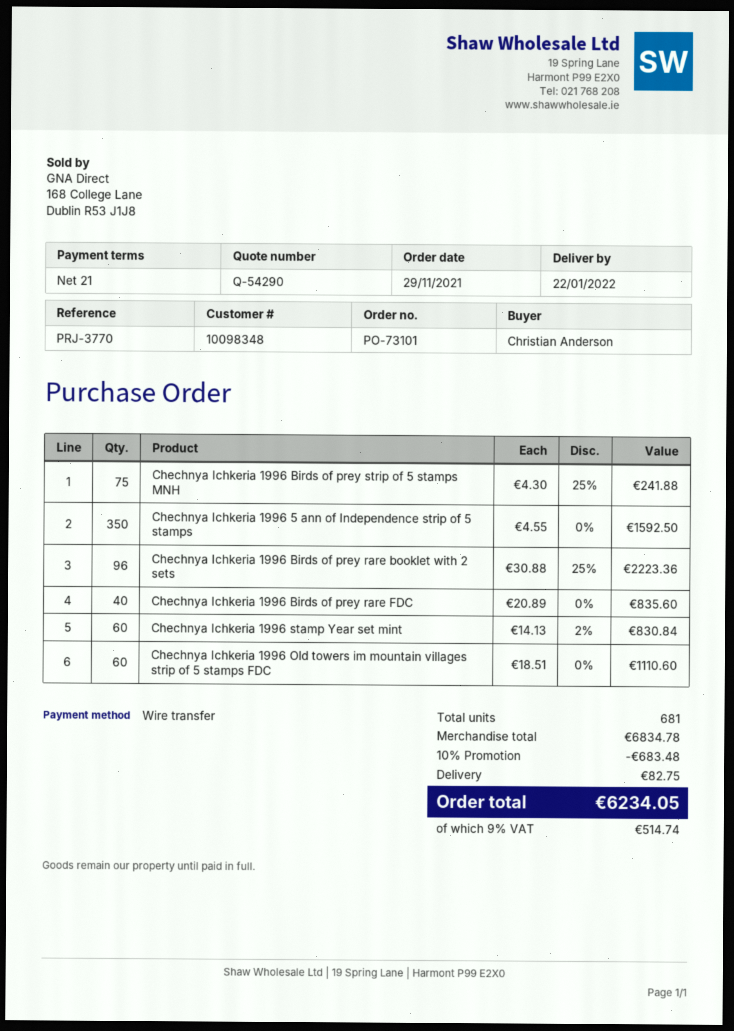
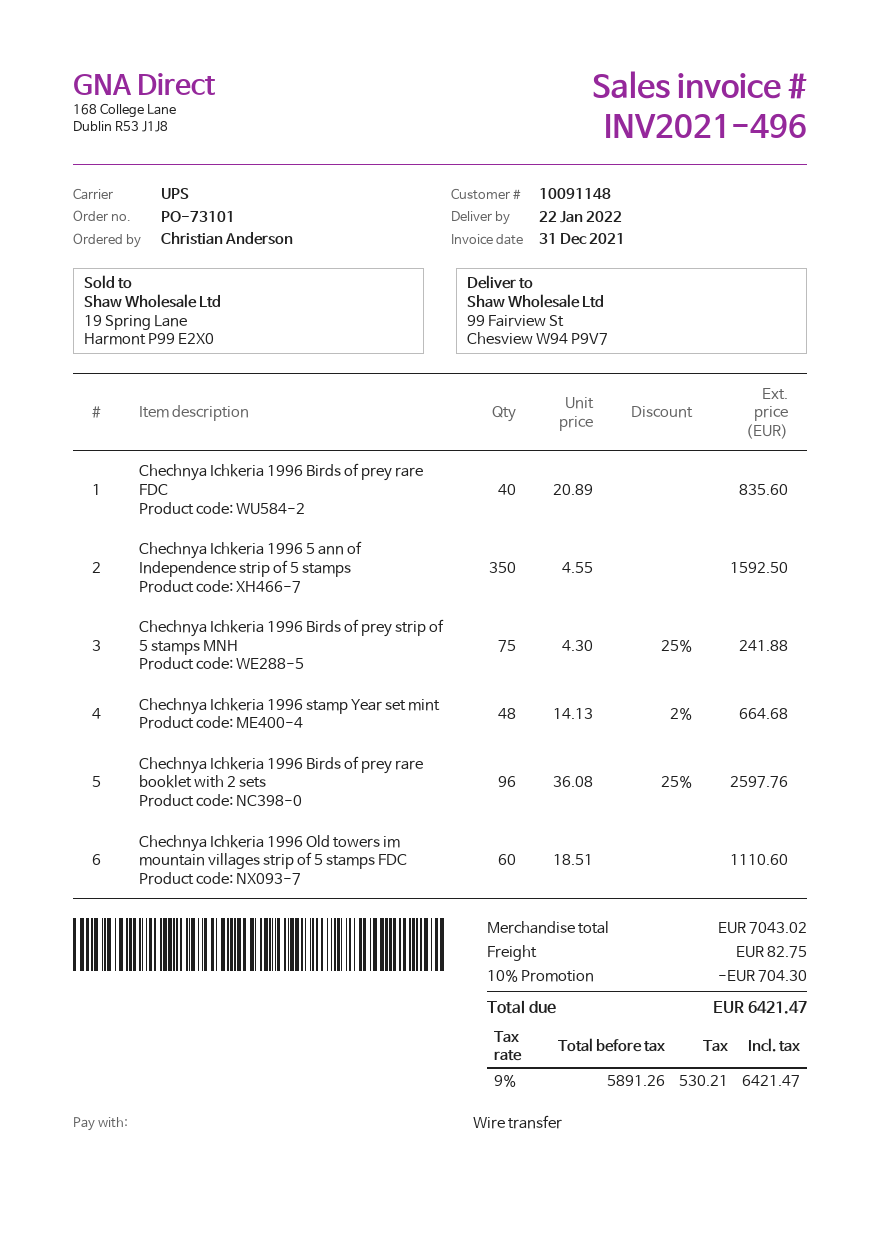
customer number: 10098348 -> 10091148
Chechnya Ichkeria 1996 Birds of prey rare booklet with 2 sets: 96 x 30.88 - 25% = 2223.36 -> 96 x 36.08 - 25% = 2597.76
Chechnya Ichkeria 1996 stamp Year set mint: 60 x 14.13 - 2% = 830.84 -> 48 x 14.13 - 2% = 664.68
subtotal: 6834.78 -> 7043.02
discount: 10% = 683.48 -> 10% = 704.30
tax: 9% = 514.74 -> 9% = 530.21
total: 6234.05 -> 6421.47

